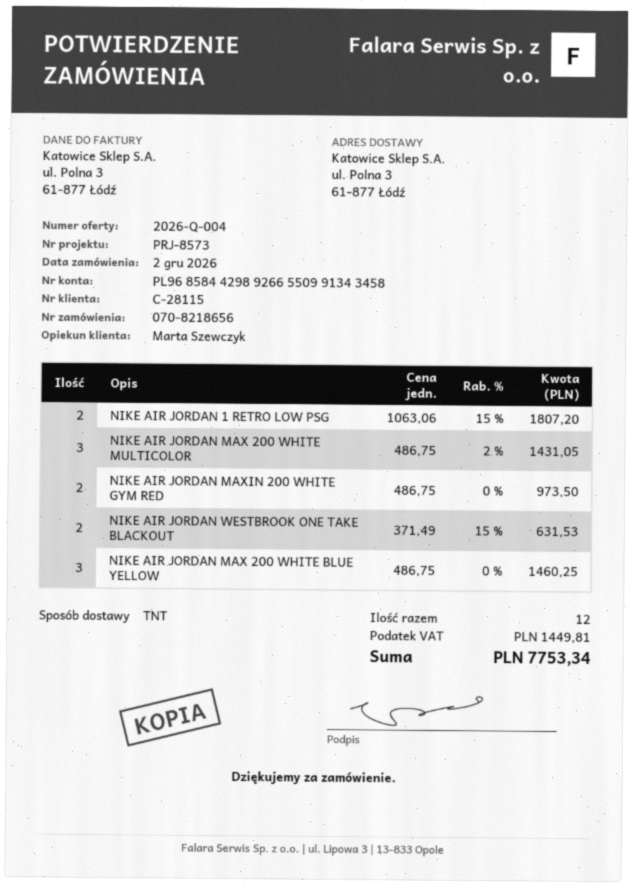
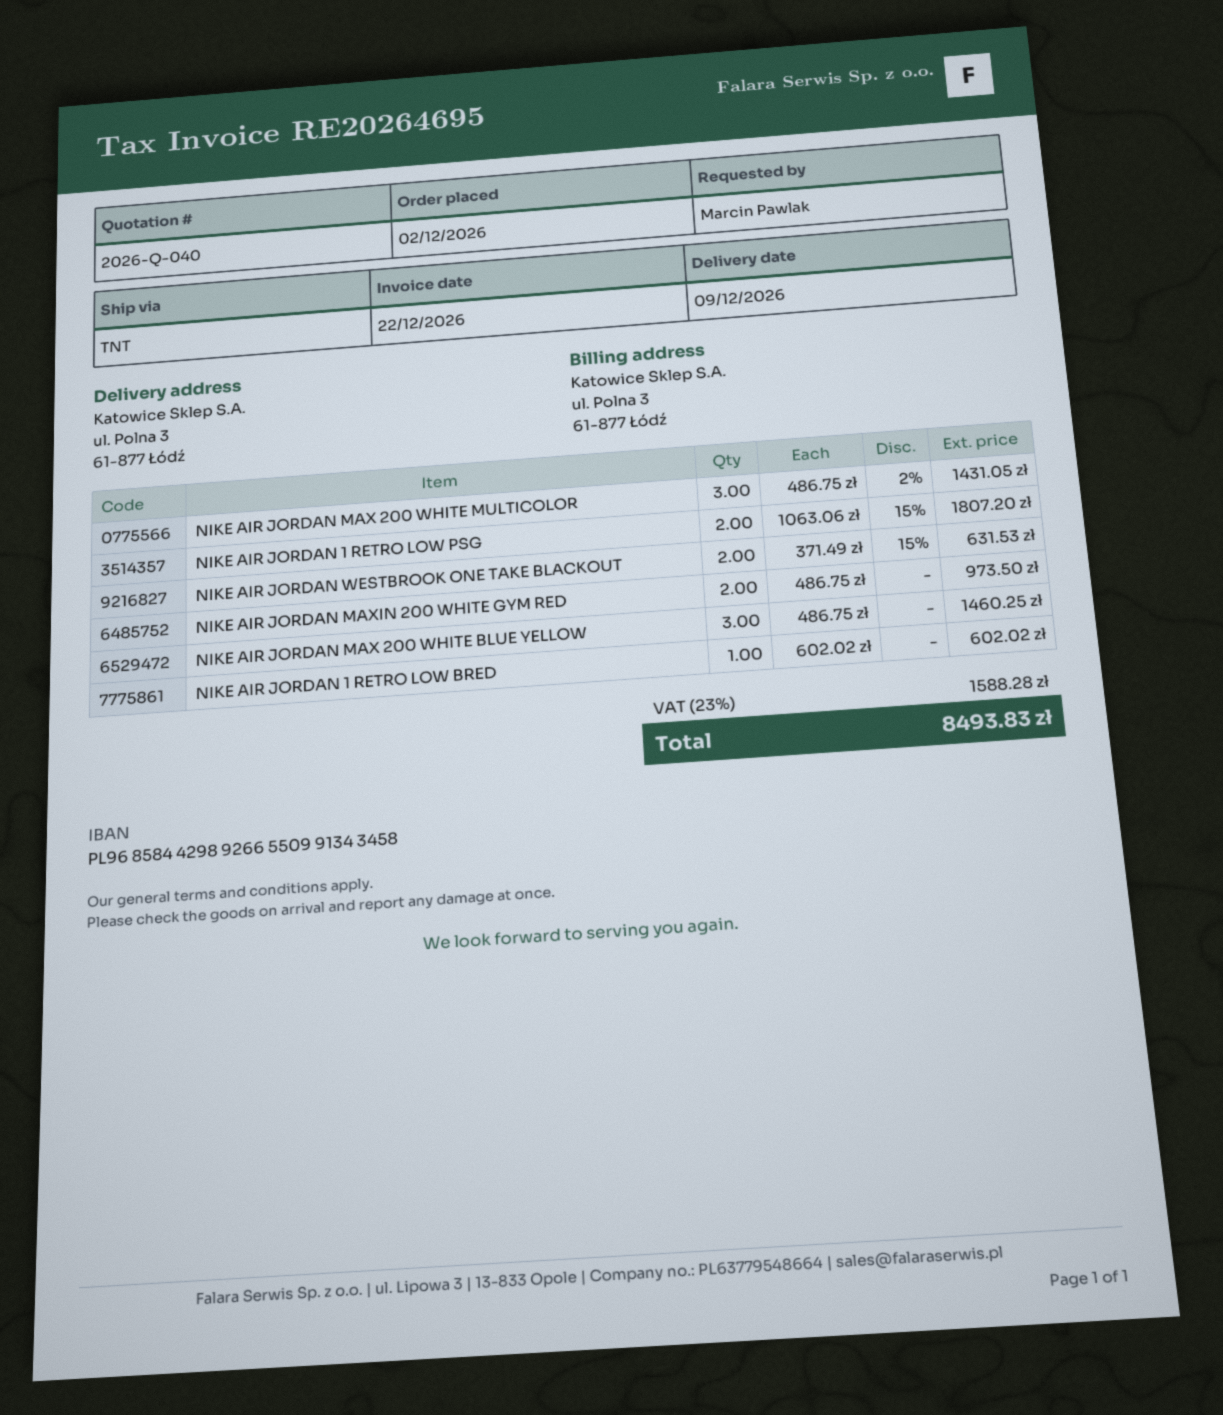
quote number: 2026-Q-004 -> 2026-Q-040
NIKE AIR JORDAN 1 RETRO LOW BRED: none -> 1 x 602.02 = 602.02
tax: 1449.81 -> 1588.28
total: 7753.34 -> 8493.83

